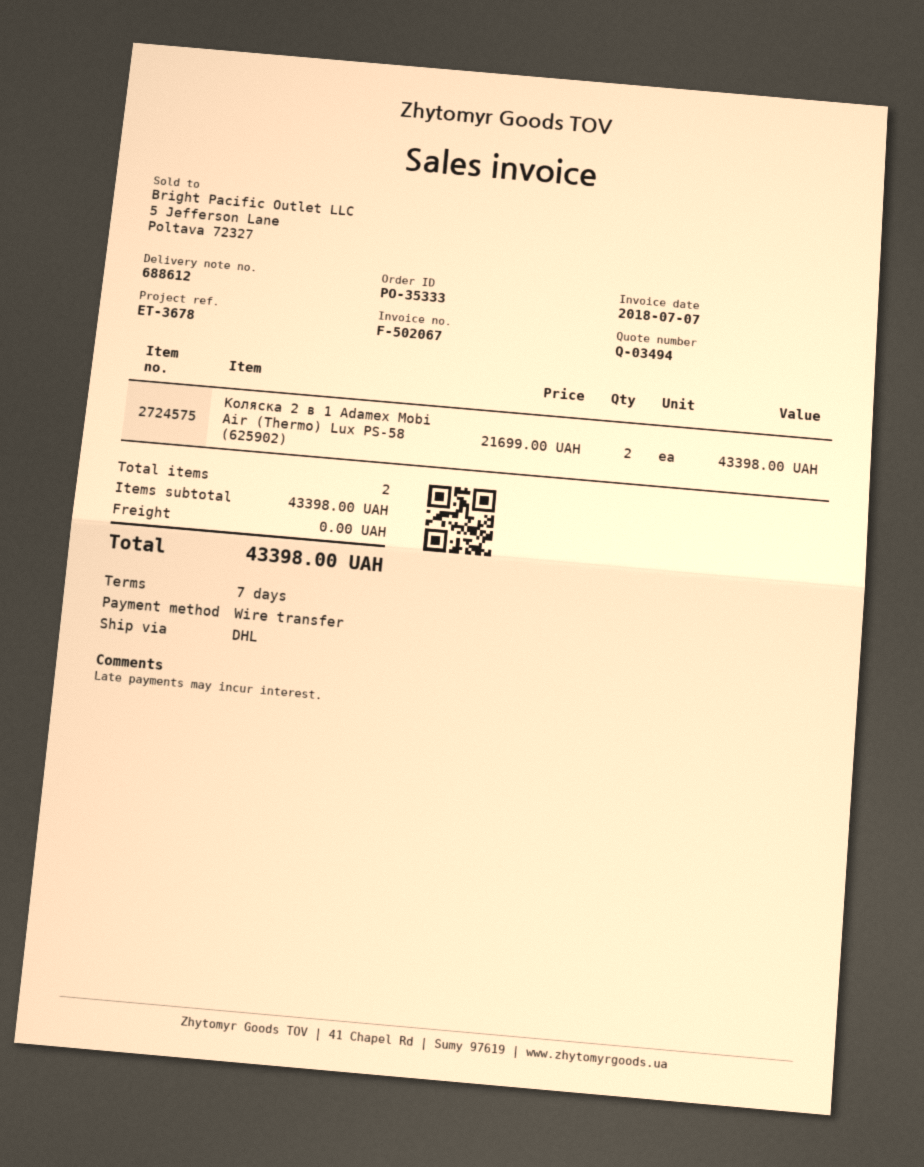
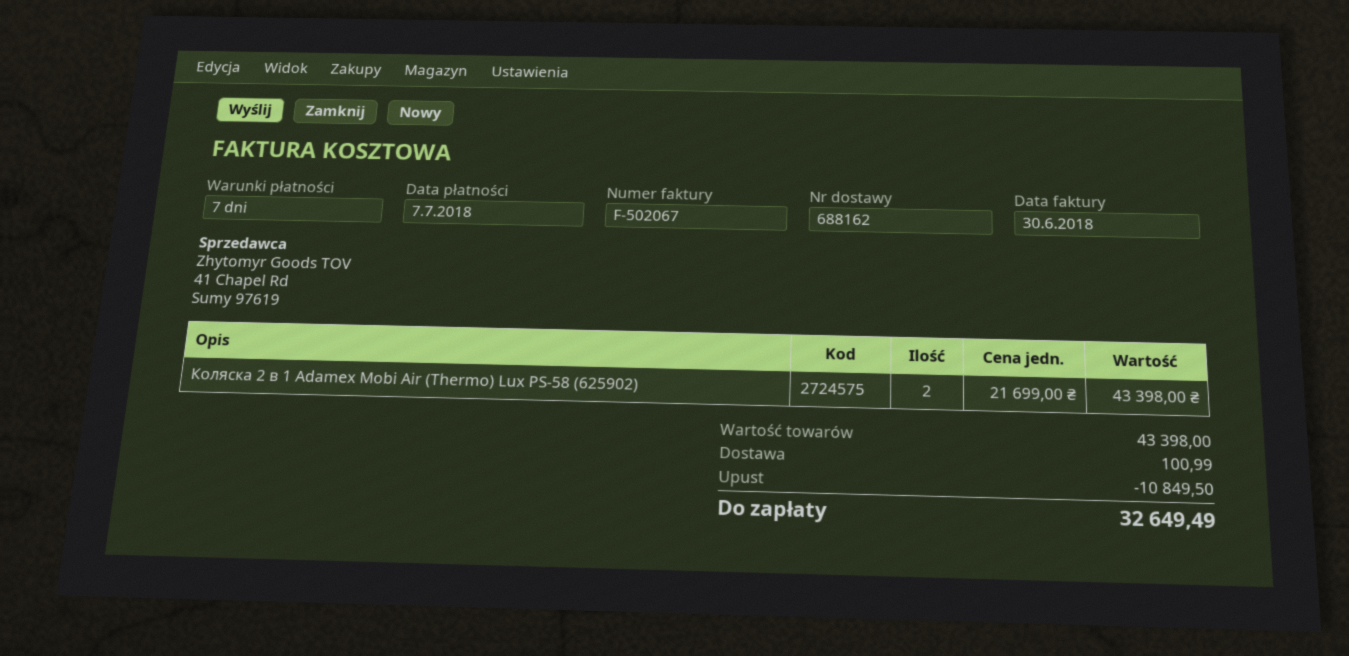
delivery note number: 688612 -> 688162
invoice date: 2018-07-07 -> 2018-06-30
discount: none -> 10849.50
shipping: 0.00 -> 100.99
total: 43398.00 -> 32649.49

